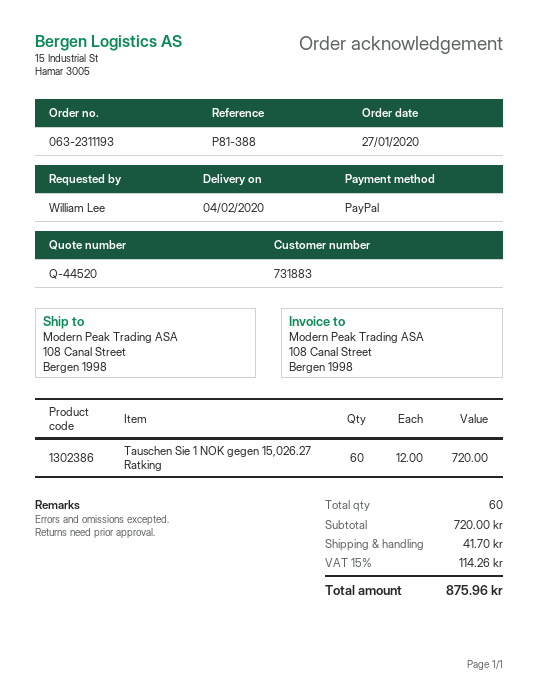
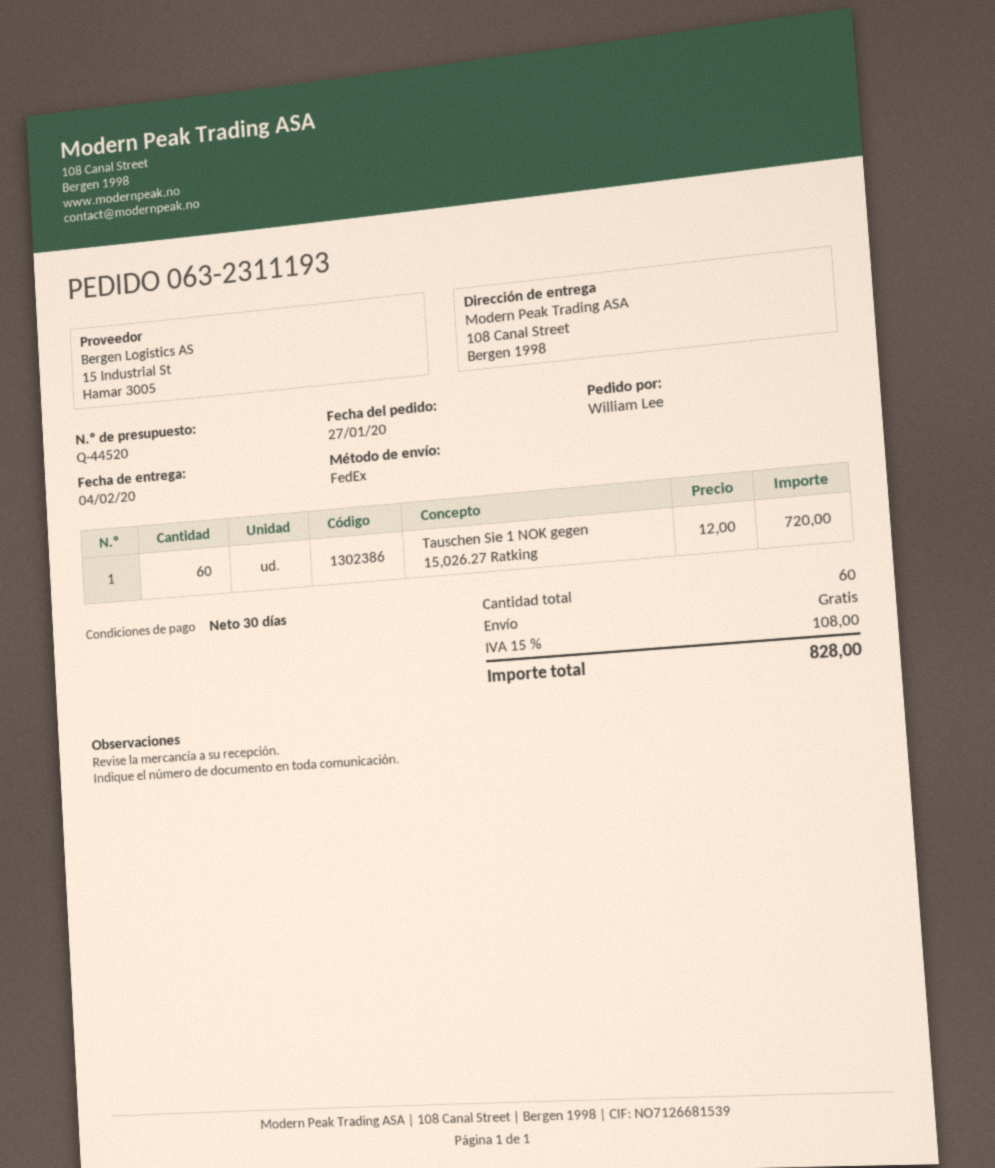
shipping: 41.70 -> 0.00
tax: 15% = 114.26 -> 15% = 108.00
total: 875.96 -> 828.00

